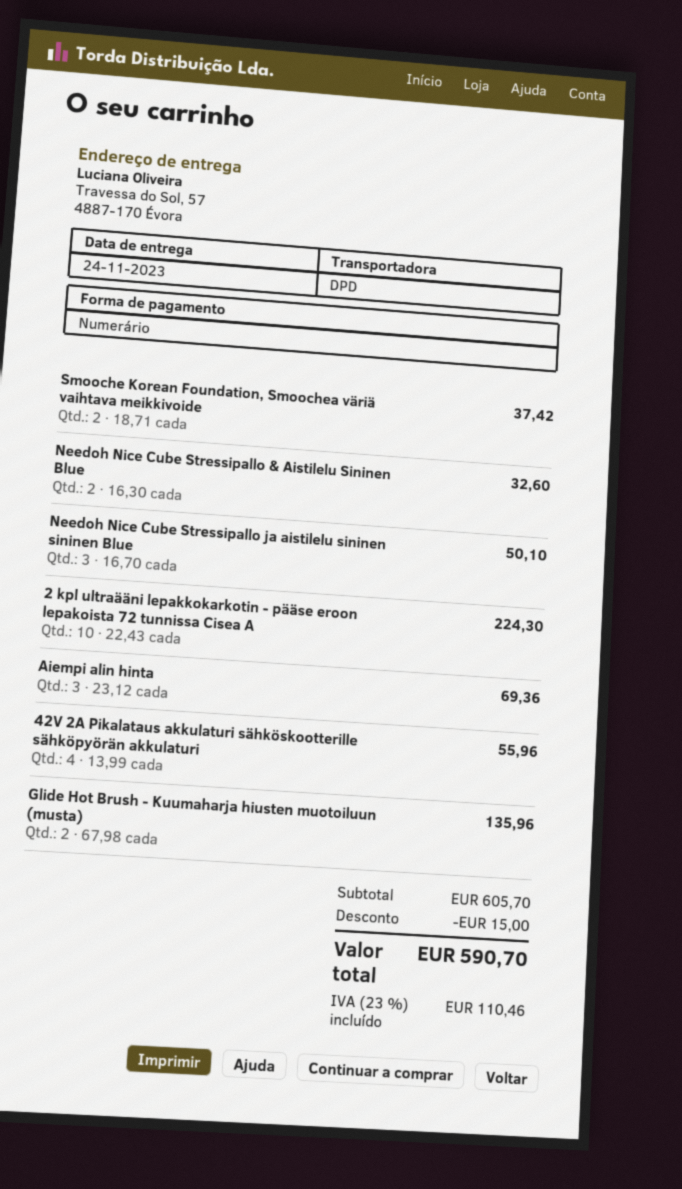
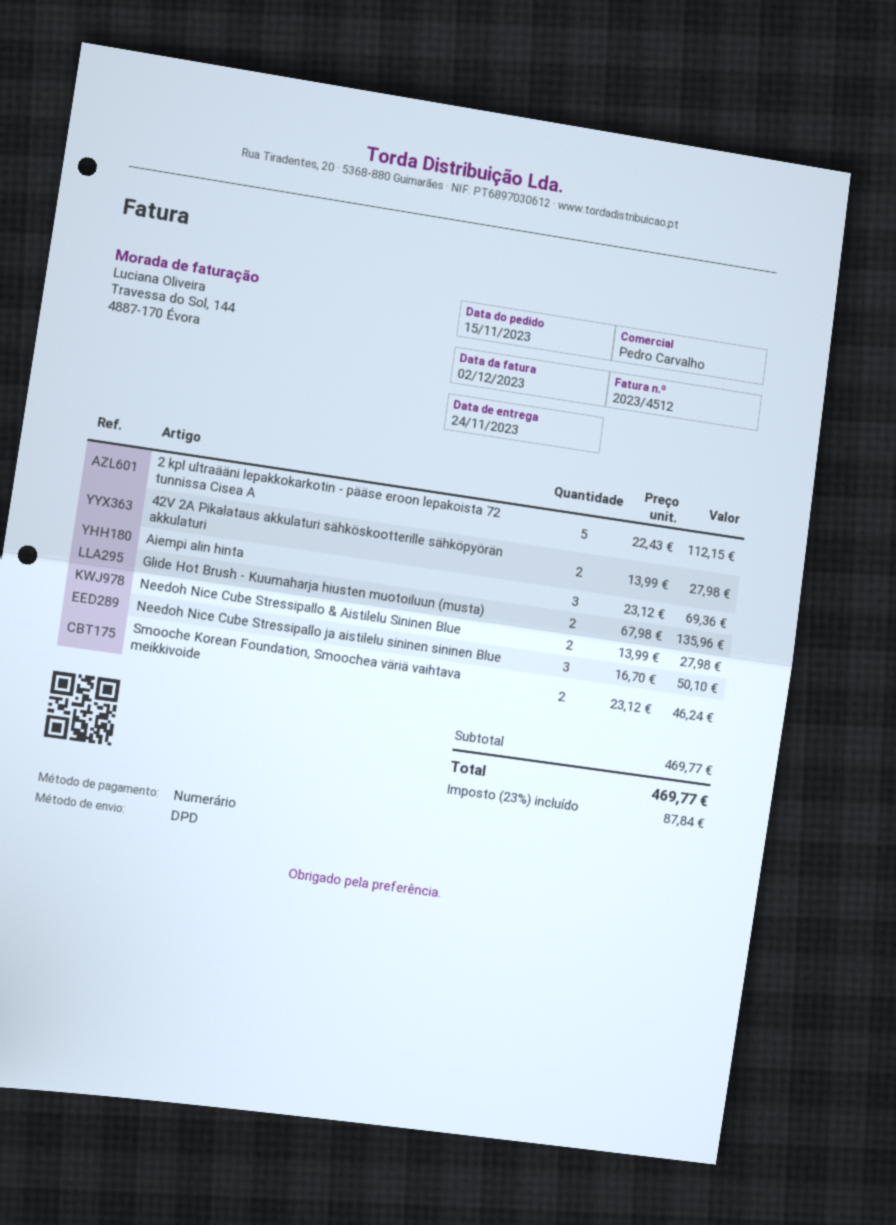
Smooche Korean Foundation, Smoochea väriä vaihtava meikkivoide: 2 x 18.71 = 37.42 -> 2 x 23.12 = 46.24
Needoh Nice Cube Stressipallo & Aistilelu Sininen Blue: 2 x 16.30 = 32.60 -> 2 x 13.99 = 27.98
2 kpl ultraääni lepakkokarkotin - pääse eroon lepakoista 72 tunnissa Cisea A: 10 x 22.43 = 224.30 -> 5 x 22.43 = 112.15
42V 2A Pikalataus akkulaturi sähköskootterille sähköpyörän akkulaturi: 4 x 13.99 = 55.96 -> 2 x 13.99 = 27.98
subtotal: 605.70 -> 469.77
discount: 15.00 -> none
tax: 23% = 110.46 -> 23% = 87.84
total: 590.70 -> 469.77

